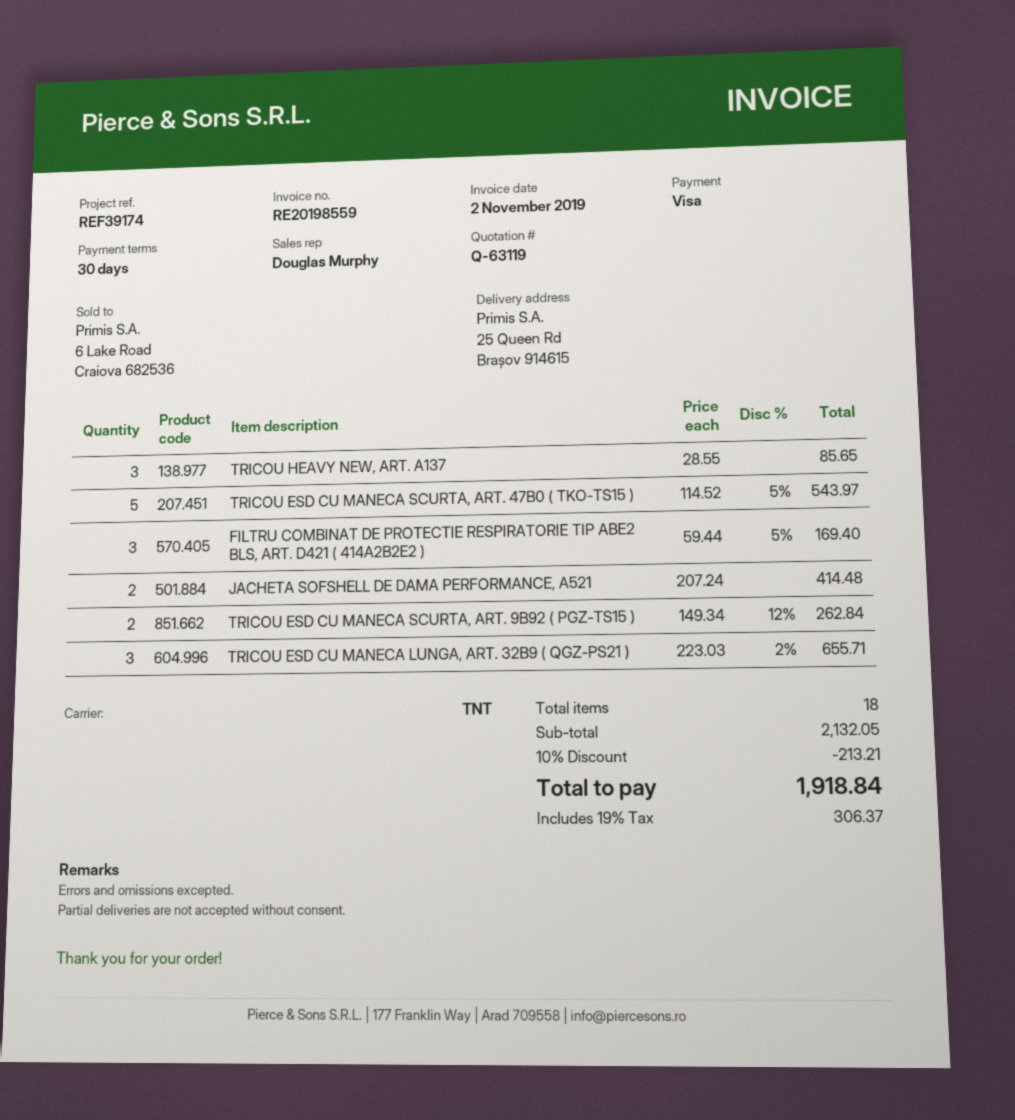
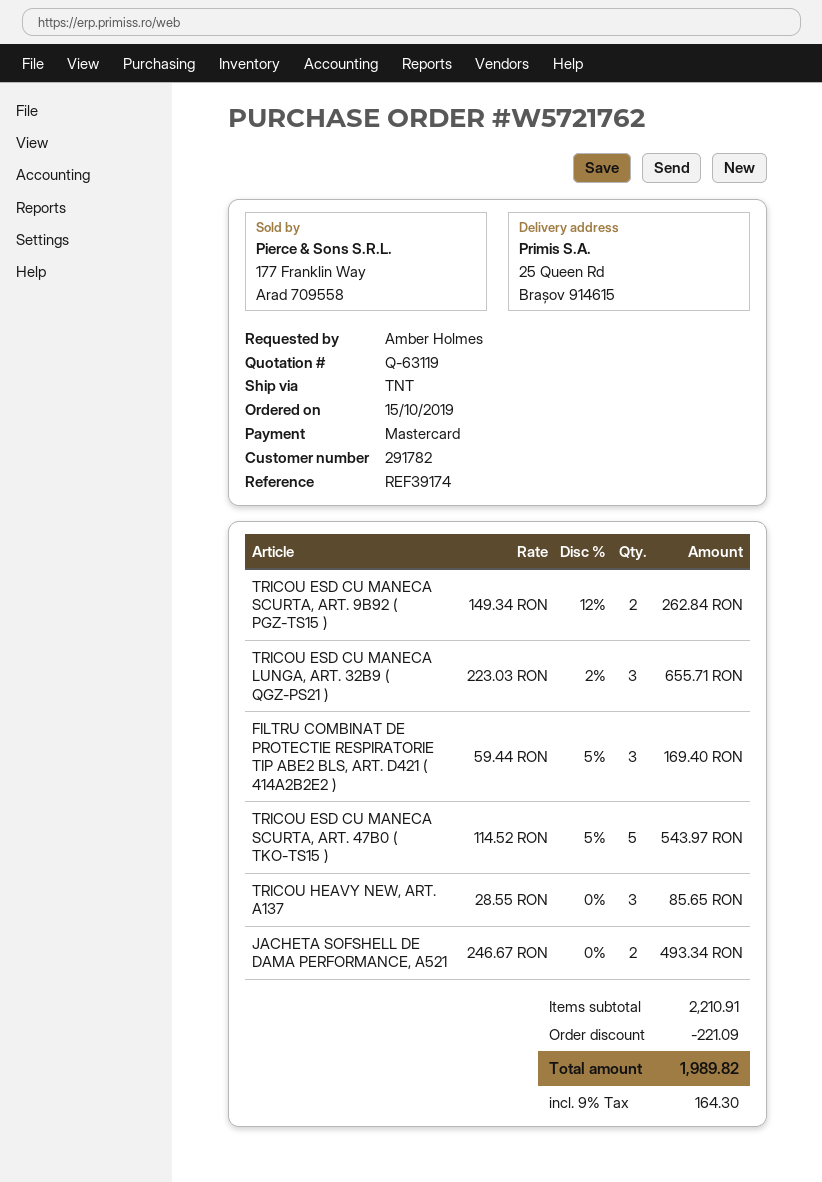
payment method: Visa -> Mastercard
JACHETA SOFSHELL DE DAMA PERFORMANCE, A521: 2 x 207.24 = 414.48 -> 2 x 246.67 = 493.34
subtotal: 2132.05 -> 2210.91
discount: 213.21 -> 221.09
tax: 19% = 306.37 -> 9% = 164.30
total: 1918.84 -> 1989.82

